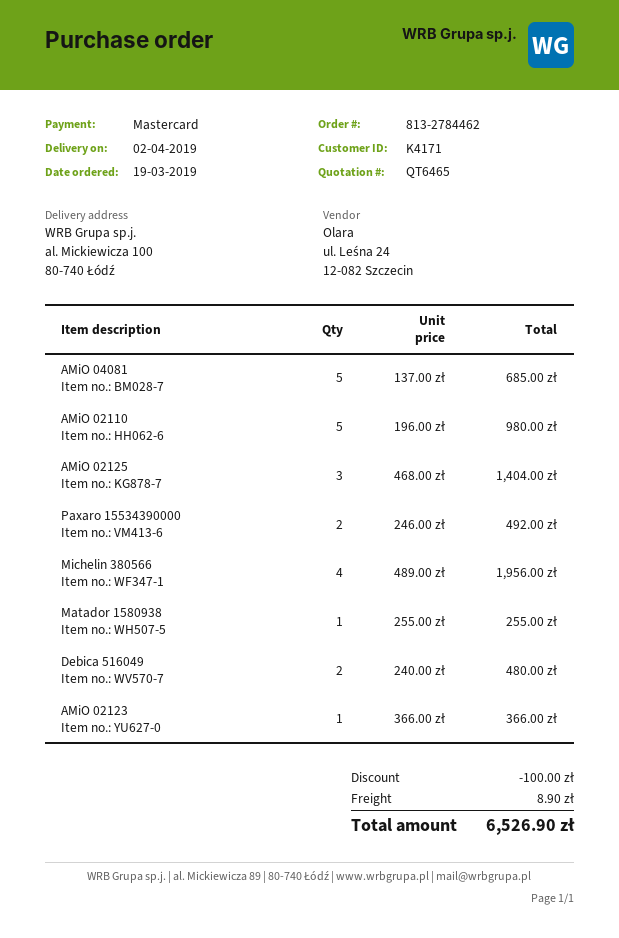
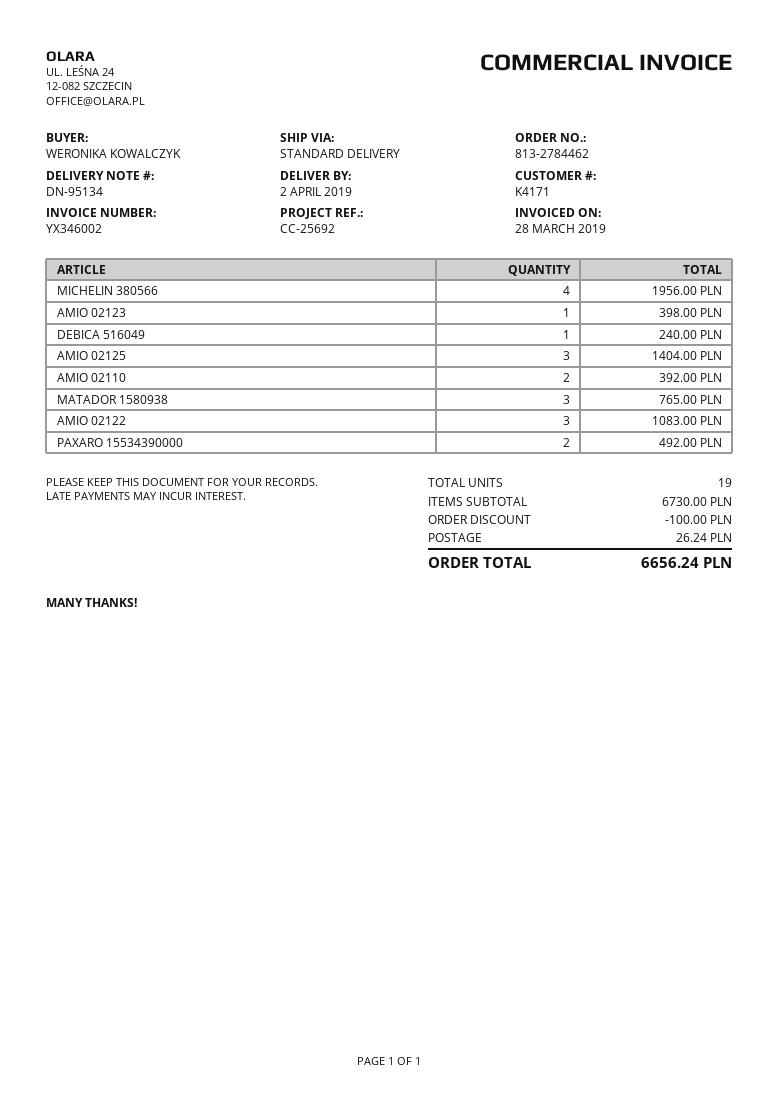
AMiO 04081: 5 for 685.00 -> none
AMiO 02110: 5 for 980.00 -> 2 for 392.00
Matador 1580938: 1 for 255.00 -> 3 for 765.00
Debica 516049: 2 for 480.00 -> 1 for 240.00
AMiO 02123: 1 for 366.00 -> 1 for 398.00
AMIO 02122: none -> 3 for 1083.00
shipping: 8.90 -> 26.24
total: 6526.90 -> 6656.24

